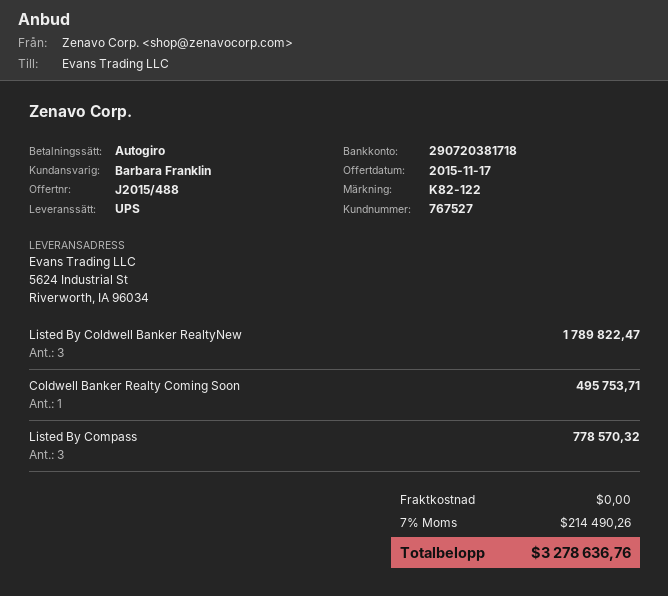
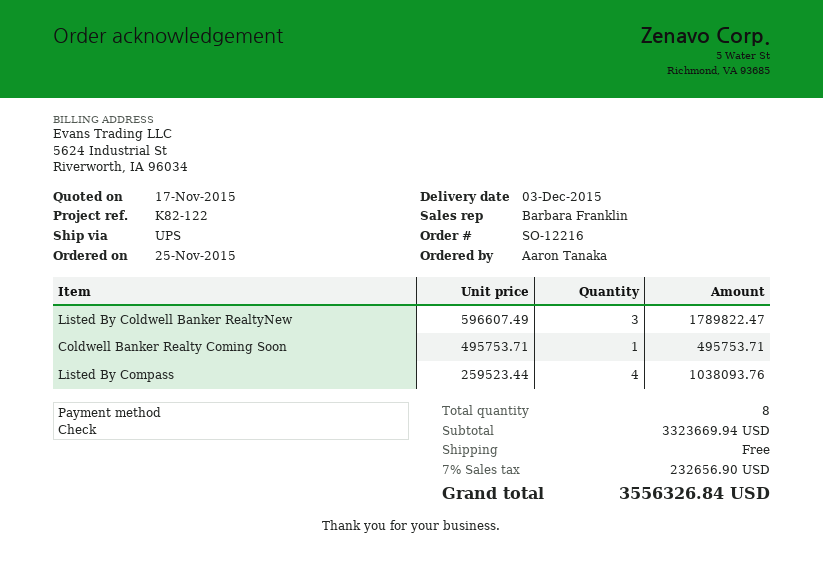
payment method: direct debit -> cheque
Listed By Compass: 3 for 778570.32 -> 4 for 1038093.76
tax: 7% = 214490.26 -> 7% = 232656.90
total: 3278636.76 -> 3556326.84

